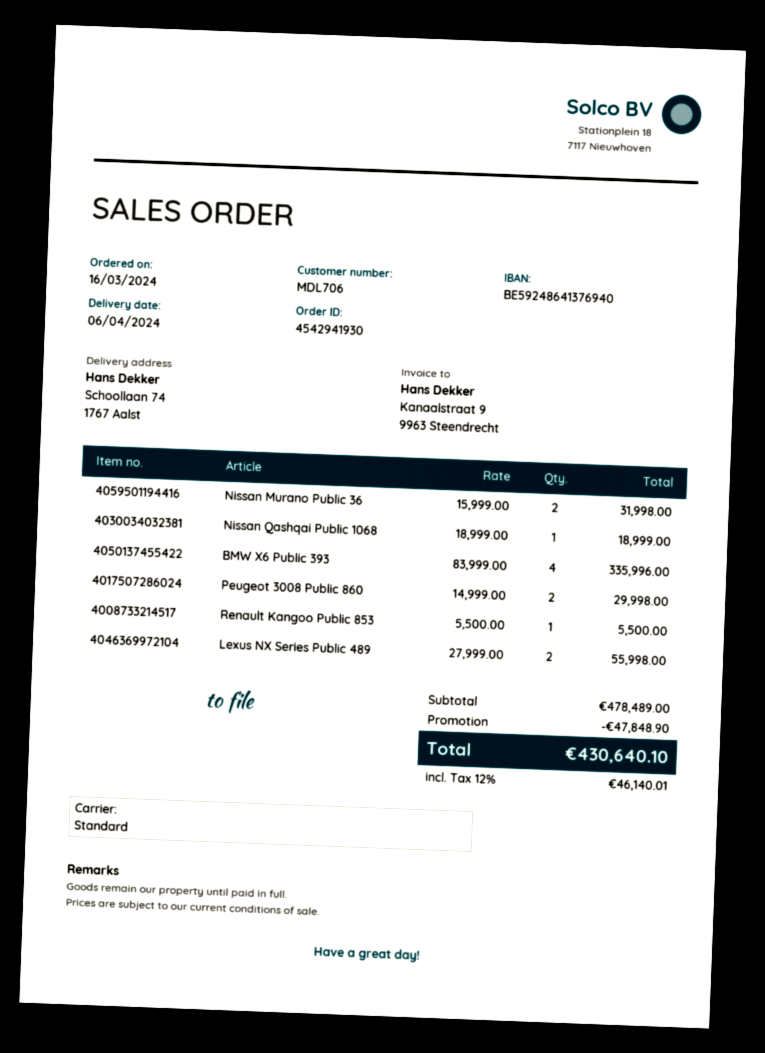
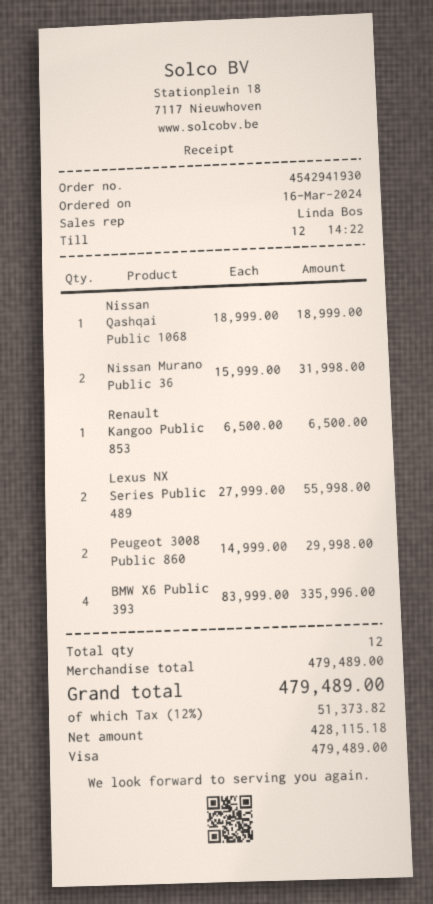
Renault Kangoo Public 853: 1 x 5500.00 = 5500.00 -> 1 x 6500.00 = 6500.00
subtotal: 478489.00 -> 479489.00
discount: 47848.90 -> none
tax: 12% = 46140.01 -> 12% = 51373.82
total: 430640.10 -> 479489.00

